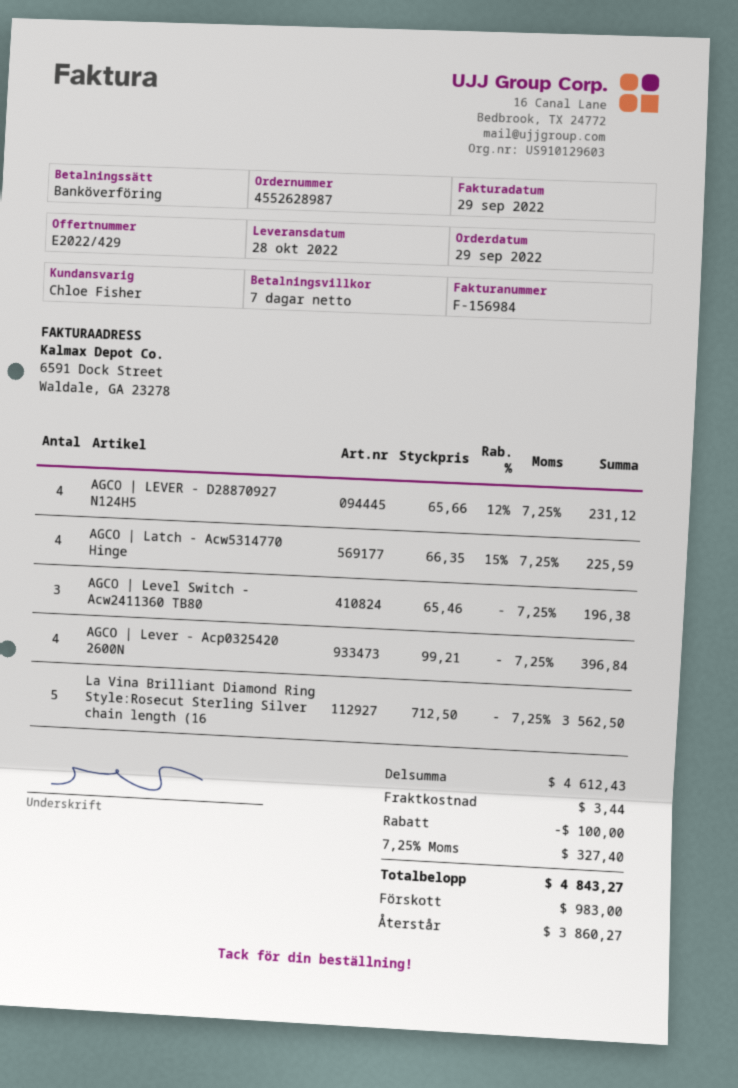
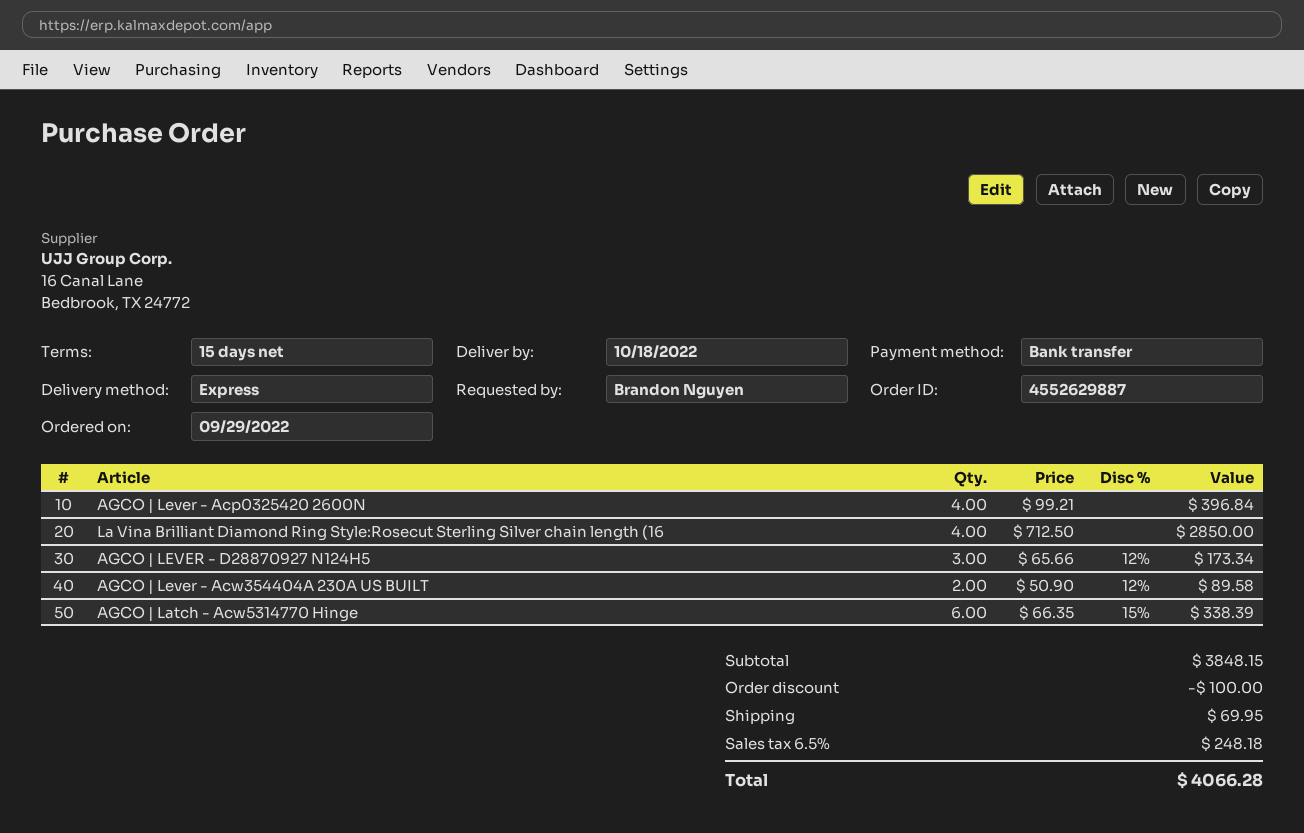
order number: 4552628987 -> 4552629887
delivery date: 2022-10-28 -> 2022-10-18
payment terms: 7 days -> 15 days
AGCO | LEVER - D28870927 N124H5: 4 x 65.66 - 12% = 231.12 -> 3 x 65.66 - 12% = 173.34
AGCO | Latch - Acw5314770 Hinge: 4 x 66.35 - 15% = 225.59 -> 6 x 66.35 - 15% = 338.39
AGCO | Level Switch - Acw2411360 TB80: 3 x 65.46 = 196.38 -> none
La Vina Brilliant Diamond Ring Style:Rosecut Sterling Silver chain length (16: 5 x 712.50 = 3562.50 -> 4 x 712.50 = 2850.00
AGCO | Lever - Acw354404A 230A US BUILT: none -> 2 x 50.90 - 12% = 89.58
subtotal: 4612.43 -> 3848.15
shipping: 3.44 -> 69.95
tax: 7.25% = 327.40 -> 6.5% = 248.18
total: 4843.27 -> 4066.28

